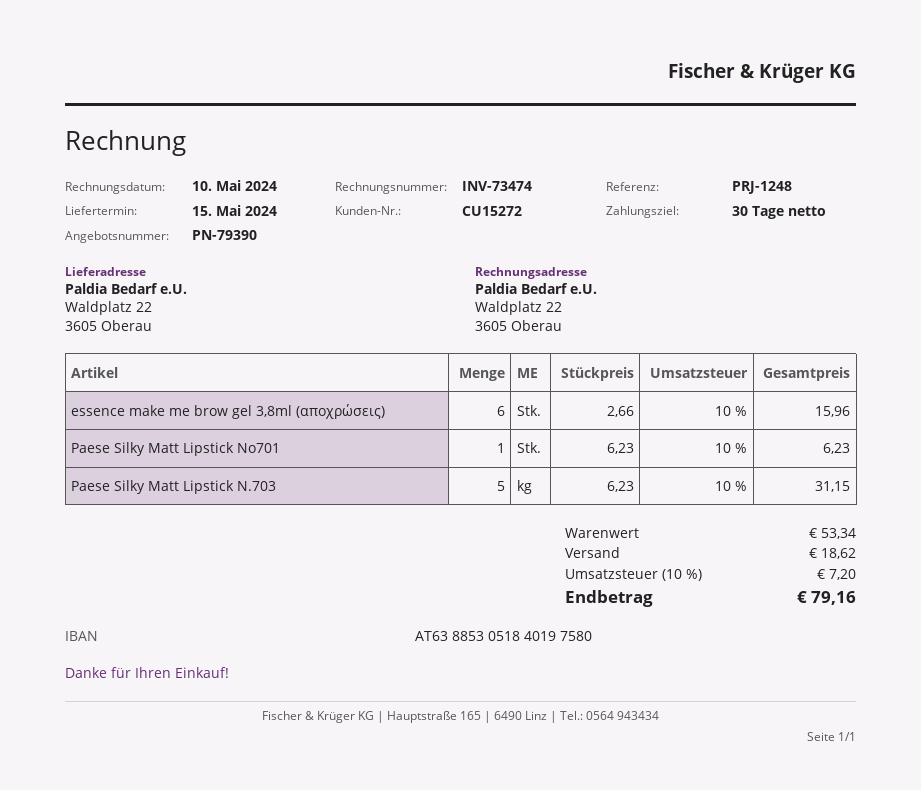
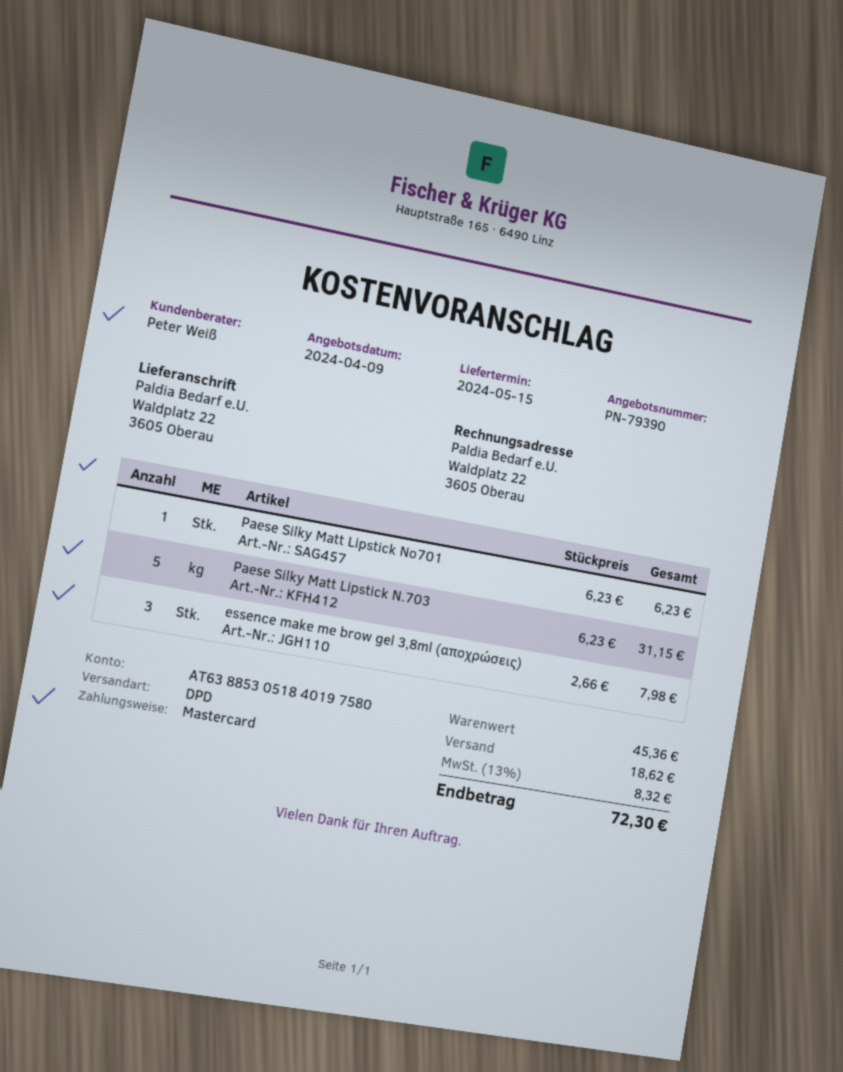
essence make me brow gel 3,8ml (αποχρώσεις): 6 x 2.66 = 15.96 -> 3 x 2.66 = 7.98
subtotal: 53.34 -> 45.36
tax: 10% = 7.20 -> 13% = 8.32
total: 79.16 -> 72.30

